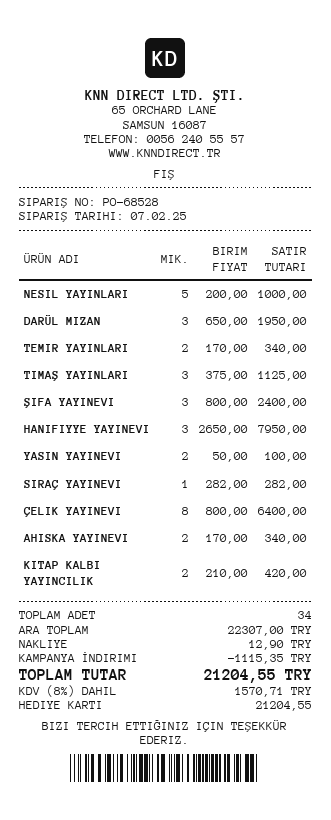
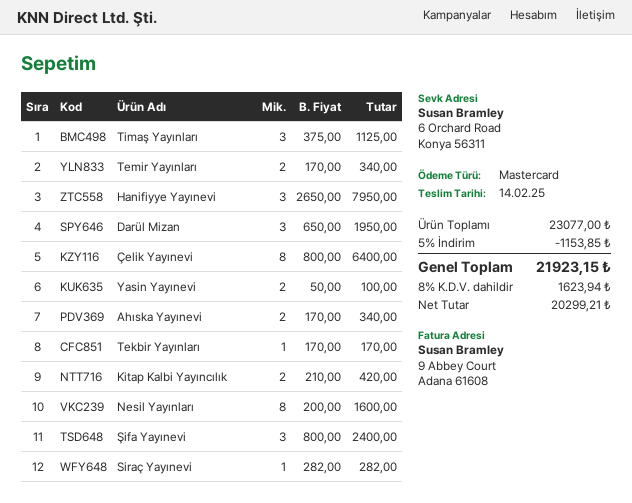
payment method: gift card -> Mastercard
NESIL YAYINLARI: 5 x 200.00 = 1000.00 -> 8 x 200.00 = 1600.00
Tekbir Yayınları: none -> 1 x 170.00 = 170.00
subtotal: 22307.00 -> 23077.00
discount: 1115.35 -> 1153.85
shipping: 12.90 -> none
tax: 8% = 1570.71 -> 8% = 1623.94
total: 21204.55 -> 21923.15

